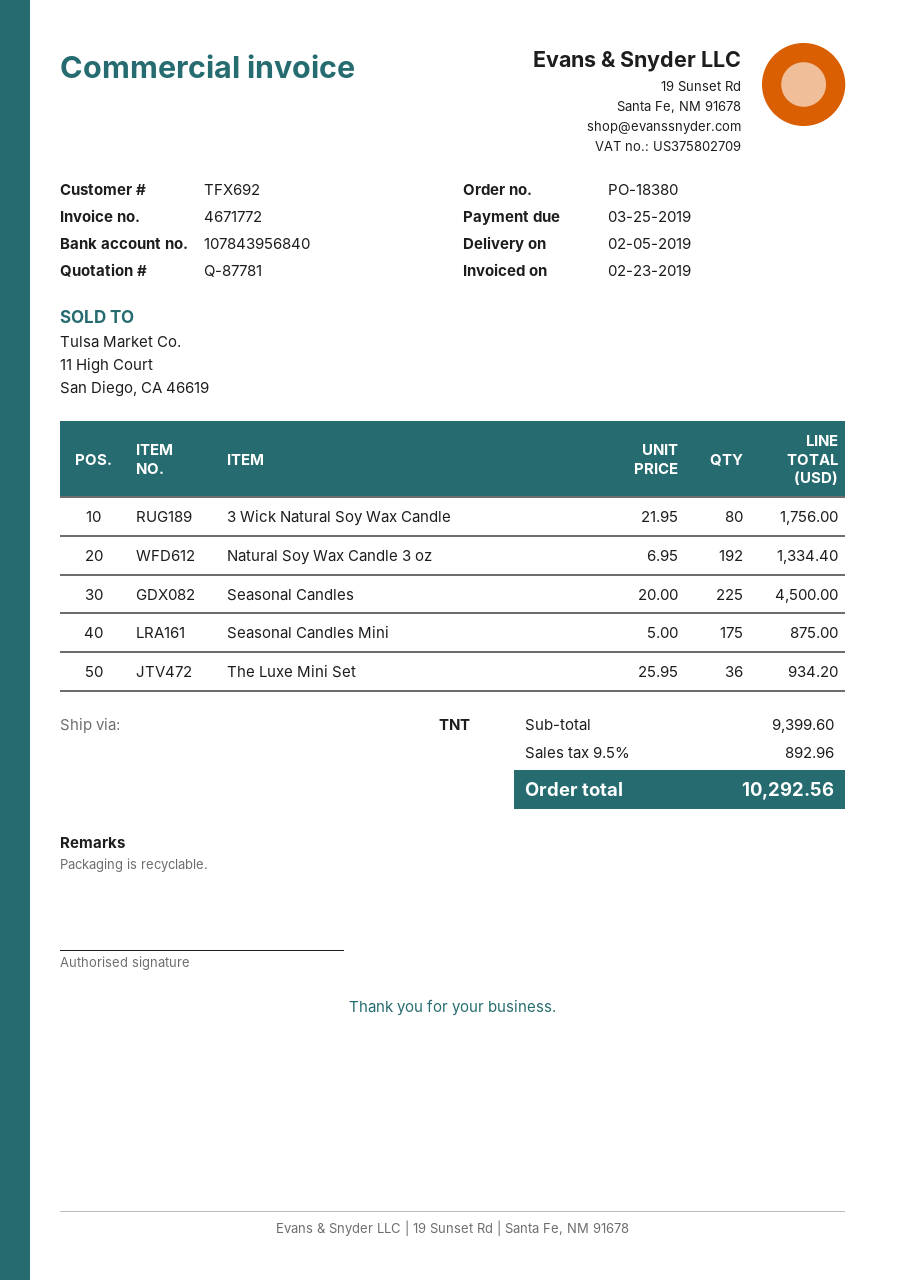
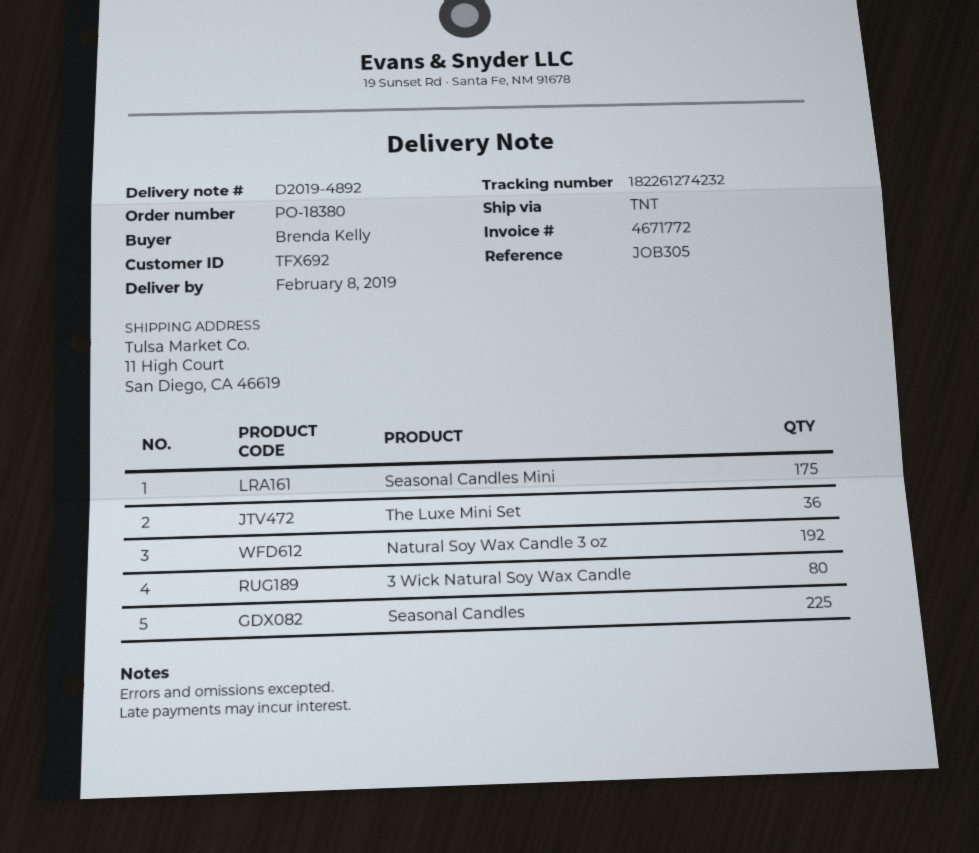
delivery date: 2019-02-05 -> 2019-02-08

